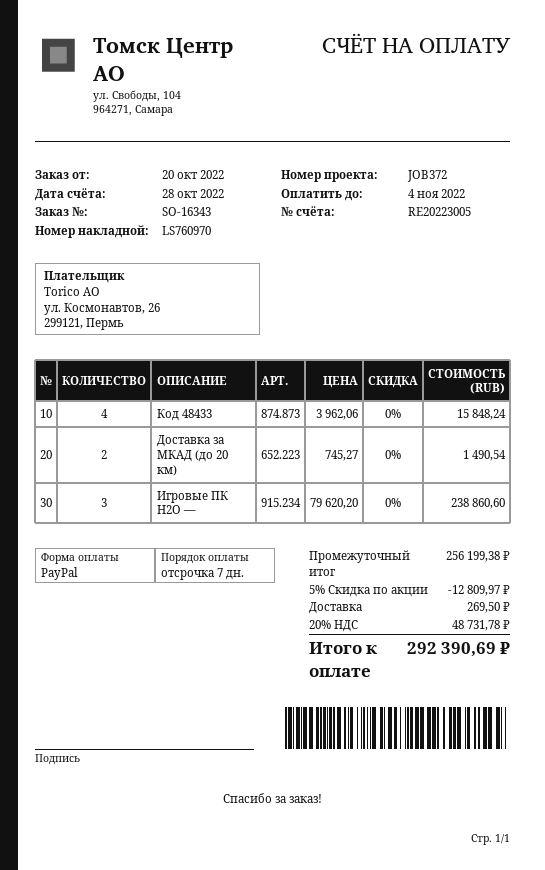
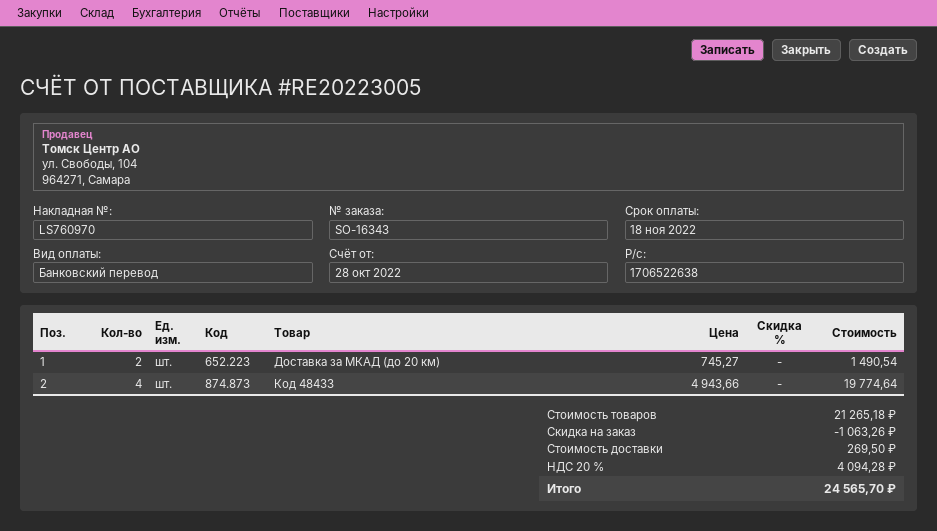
due date: 2022-11-04 -> 2022-11-18
payment method: PayPal -> bank transfer
Код 48433: 4 x 3962.06 = 15848.24 -> 4 x 4943.66 = 19774.64
Игровые ПК H2O —: 3 x 79620.20 = 238860.60 -> none
subtotal: 256199.38 -> 21265.18
discount: 12809.97 -> 1063.26
tax: 20% = 48731.78 -> 20% = 4094.28
total: 292390.69 -> 24565.70

